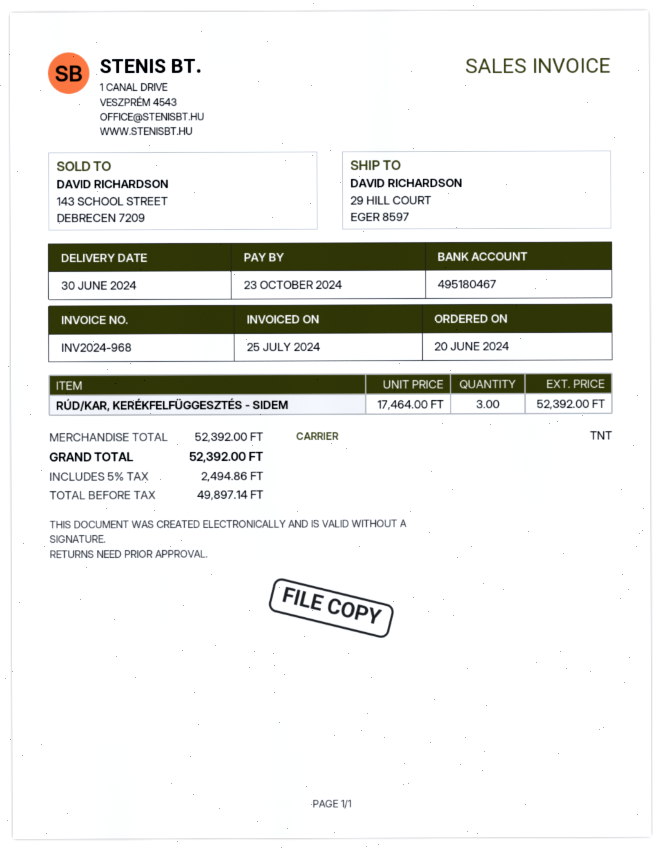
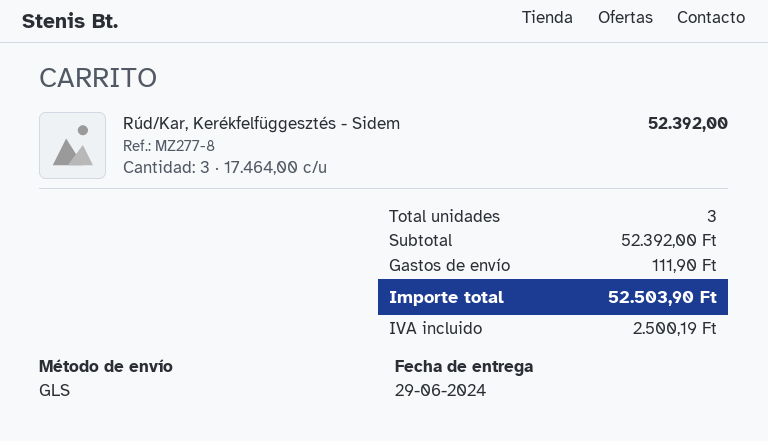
delivery date: 2024-06-30 -> 2024-06-29
shipping method: TNT -> GLS
shipping: none -> 111.90
tax: 2494.86 -> 2500.19
total: 52392.00 -> 52503.90

